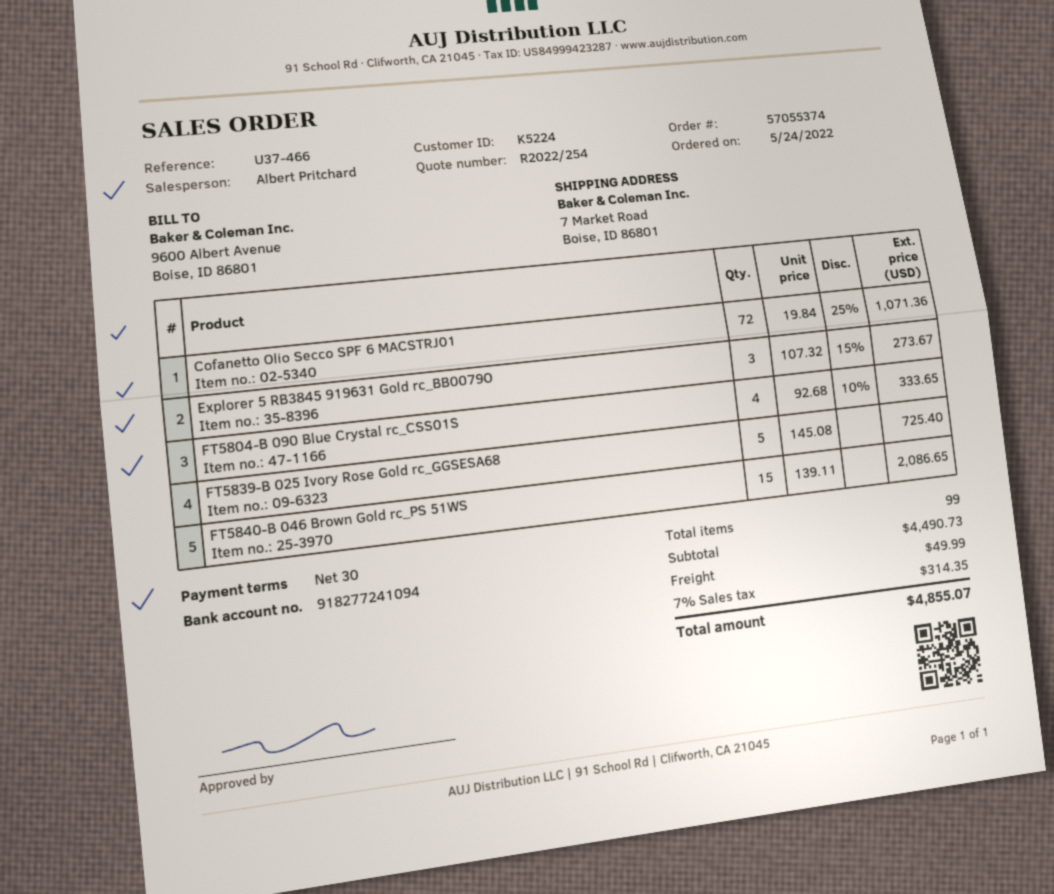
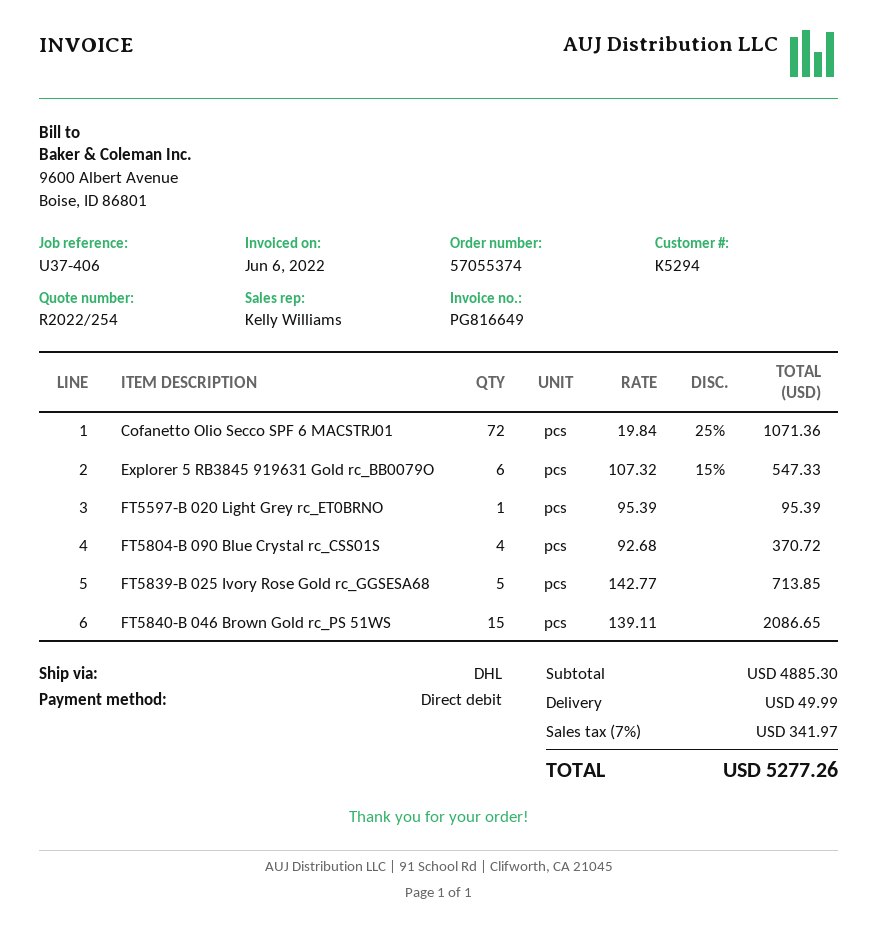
customer number: K5224 -> K5294
reference: U37-466 -> U37-406
sales rep: Albert Pritchard -> Kelly Williams
Explorer 5 RB3845 919631 Gold rc_BB0079O: 3 x 107.32 - 15% = 273.67 -> 6 x 107.32 - 15% = 547.33
FT5804-B 090 Blue Crystal rc_CSS01S: 4 x 92.68 - 10% = 333.65 -> 4 x 92.68 = 370.72
FT5839-B 025 Ivory Rose Gold rc_GGSESA68: 5 x 145.08 = 725.40 -> 5 x 142.77 = 713.85
FT5597-B 020 Light Grey rc_ET0BRNO: none -> 1 x 95.39 = 95.39
subtotal: 4490.73 -> 4885.30
tax: 7% = 314.35 -> 7% = 341.97
total: 4855.07 -> 5277.26

